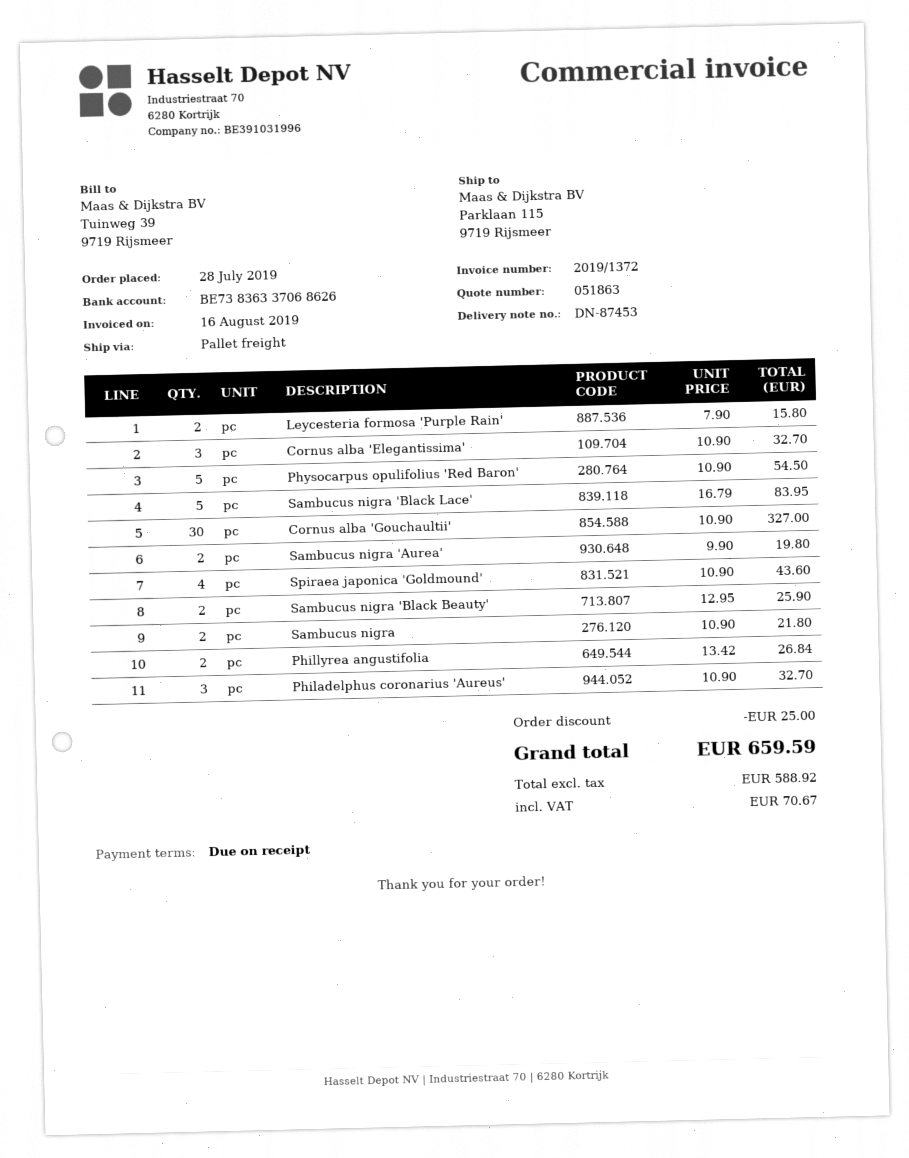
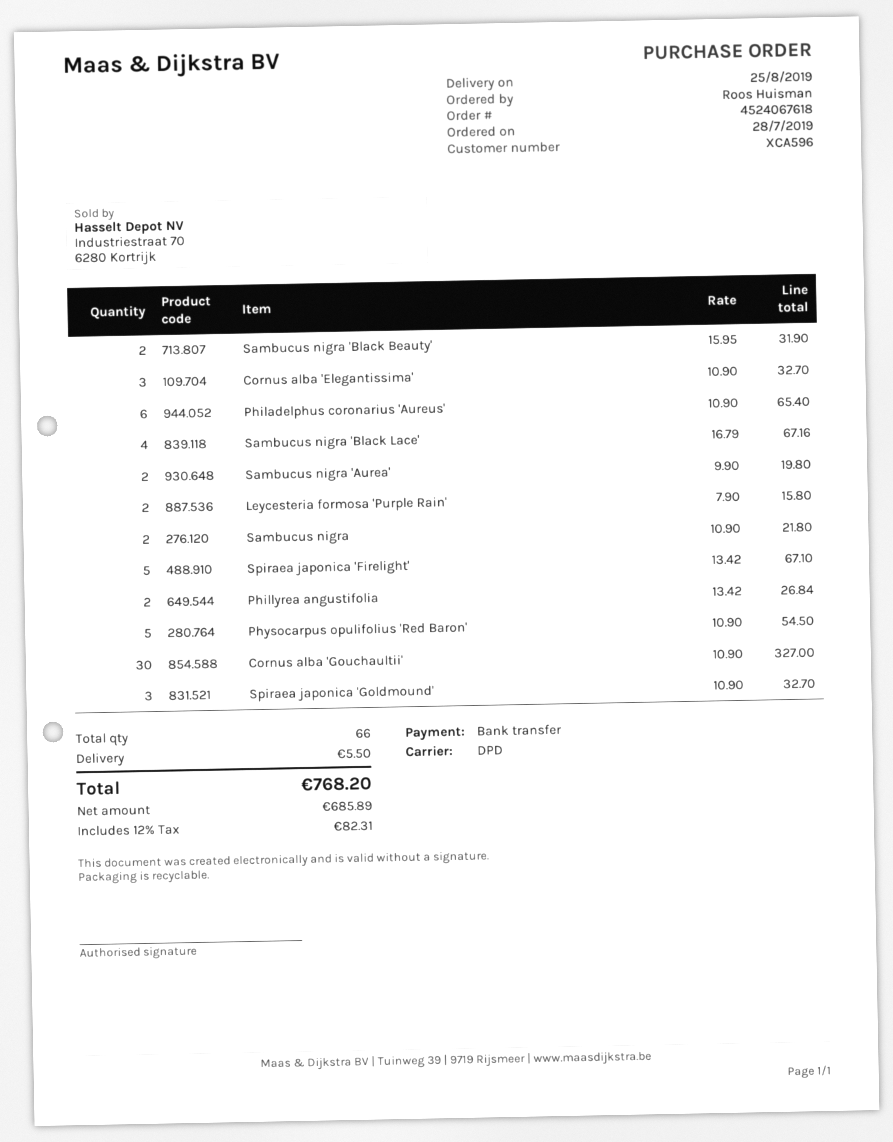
shipping method: pallet freight -> DPD
Sambucus nigra 'Black Lace': 5 x 16.79 = 83.95 -> 4 x 16.79 = 67.16
Spiraea japonica 'Goldmound': 4 x 10.90 = 43.60 -> 3 x 10.90 = 32.70
Sambucus nigra 'Black Beauty': 2 x 12.95 = 25.90 -> 2 x 15.95 = 31.90
Philadelphus coronarius 'Aureus': 3 x 10.90 = 32.70 -> 6 x 10.90 = 65.40
Spiraea japonica 'Firelight': none -> 5 x 13.42 = 67.10
discount: 25.00 -> none
shipping: none -> 5.50
net: 588.92 -> 685.89
tax: 70.67 -> 82.31
total: 659.59 -> 768.20

